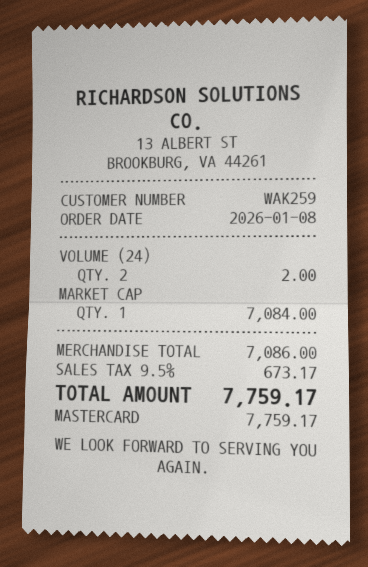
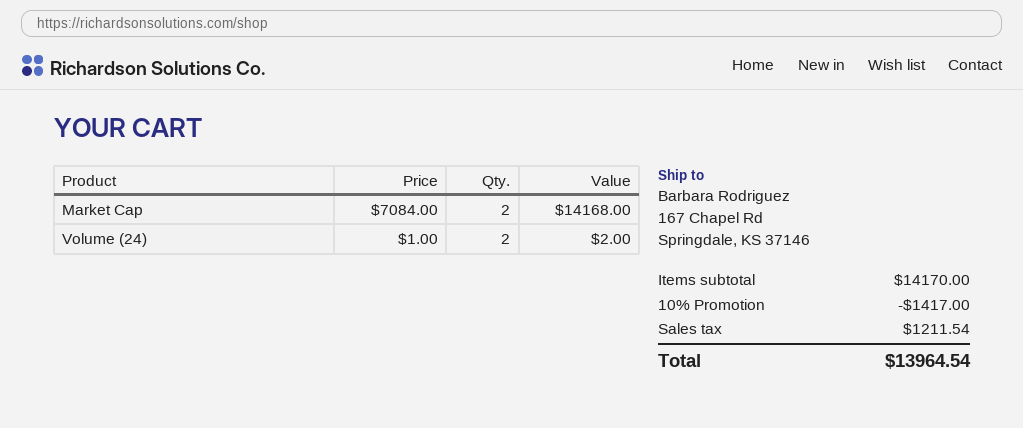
MARKET CAP: 1 for 7084.00 -> 2 for 14168.00
subtotal: 7086.00 -> 14170.00
discount: none -> 10% = 1417.00
tax: 673.17 -> 1211.54
total: 7759.17 -> 13964.54

